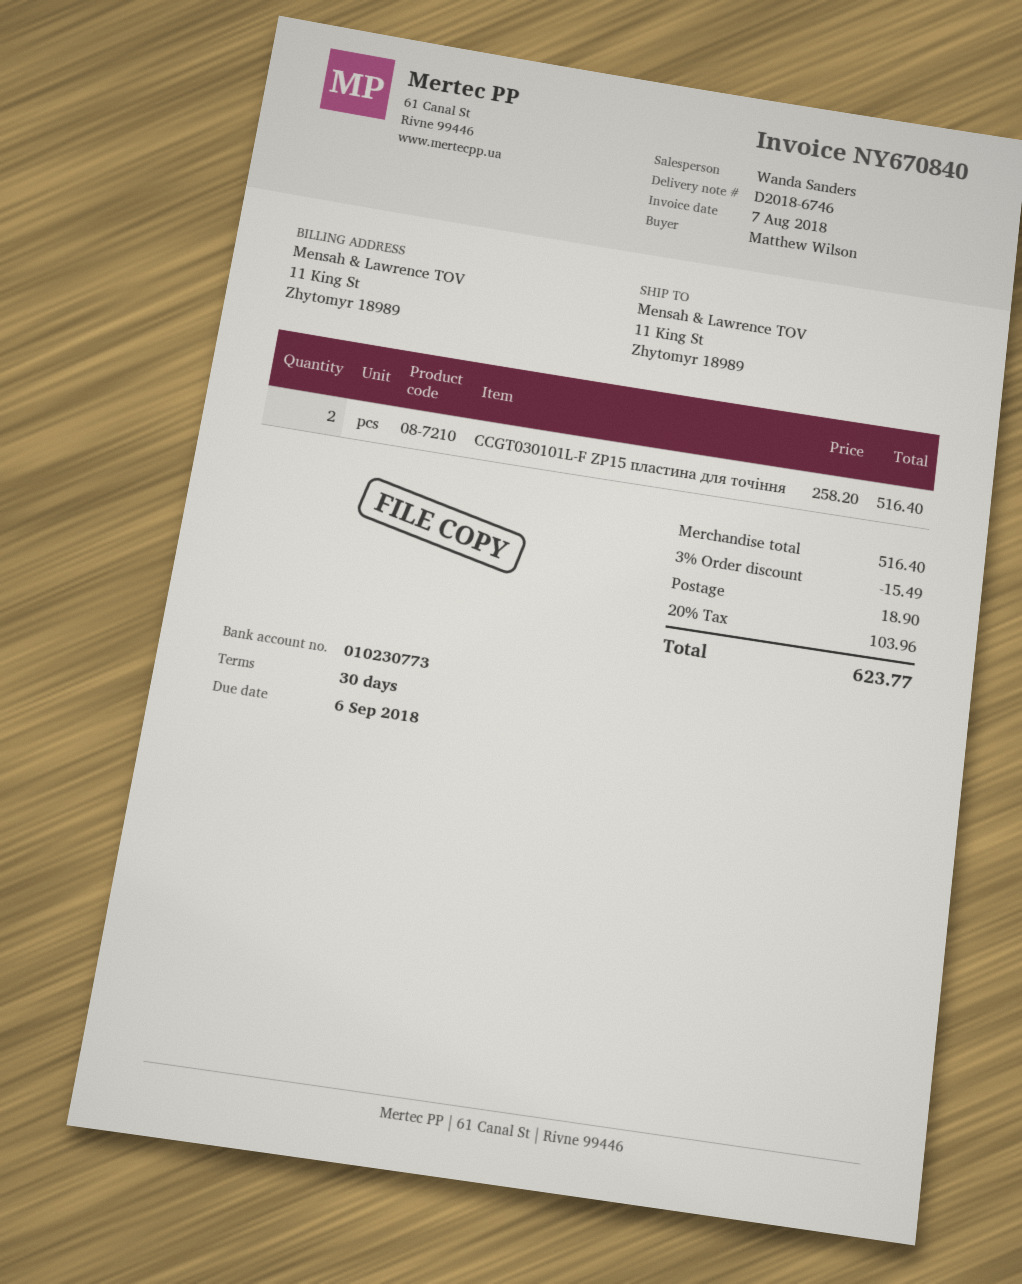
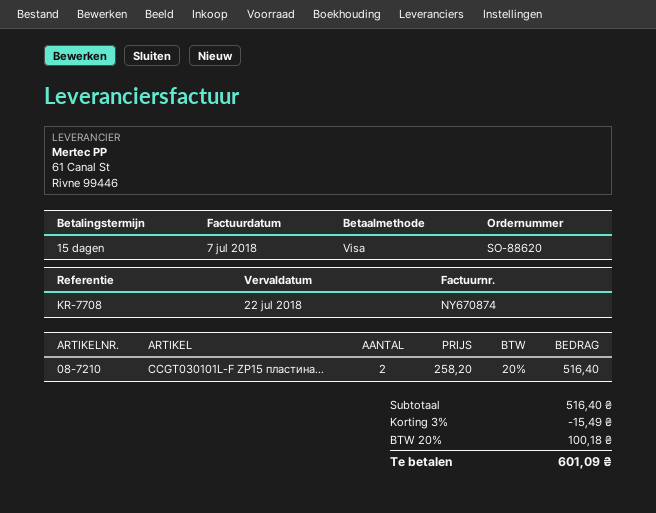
invoice number: NY670840 -> NY670874
invoice date: 2018-08-07 -> 2018-07-07
payment terms: 30 days -> 15 days
due date: 2018-09-06 -> 2018-07-22
shipping: 18.90 -> none
tax: 20% = 103.96 -> 20% = 100.18
total: 623.77 -> 601.09

